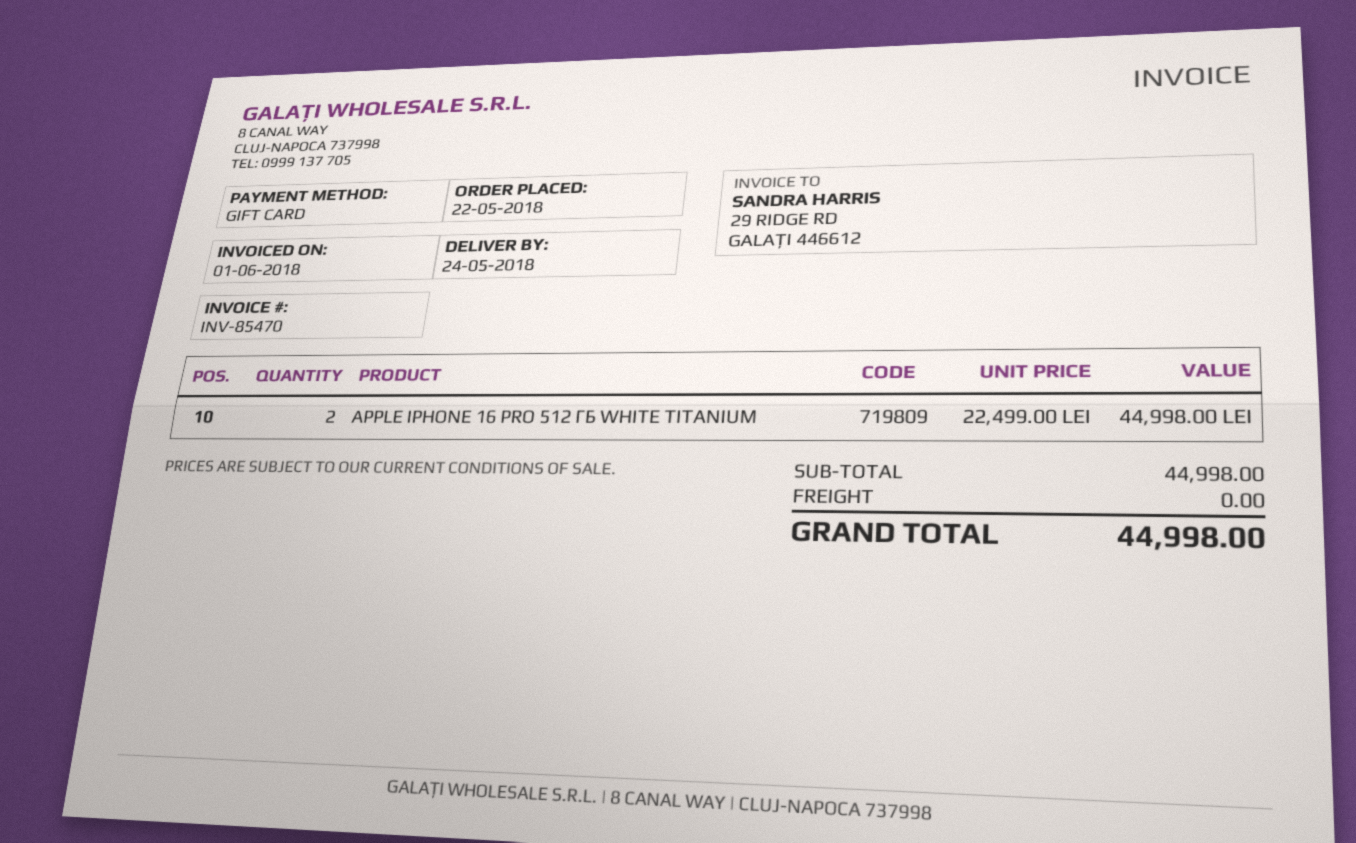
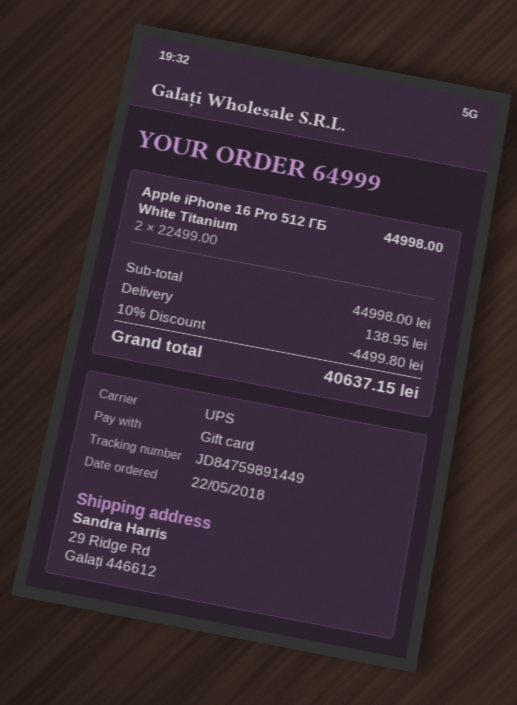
discount: none -> 10% = 4499.80
shipping: 0.00 -> 138.95
total: 44998.00 -> 40637.15

